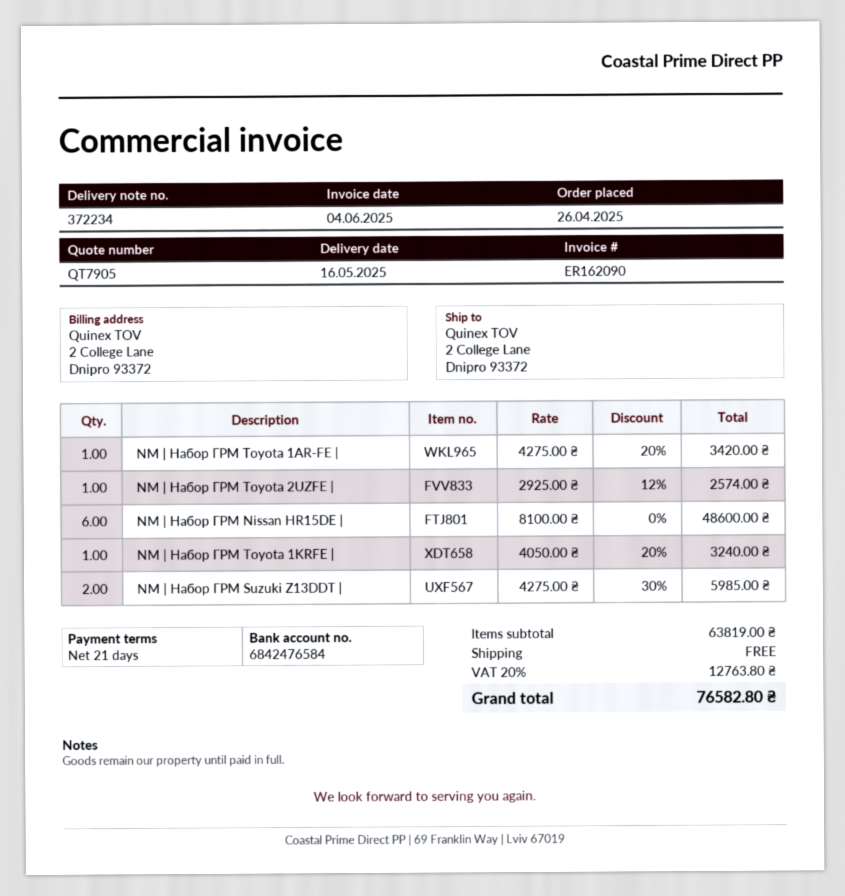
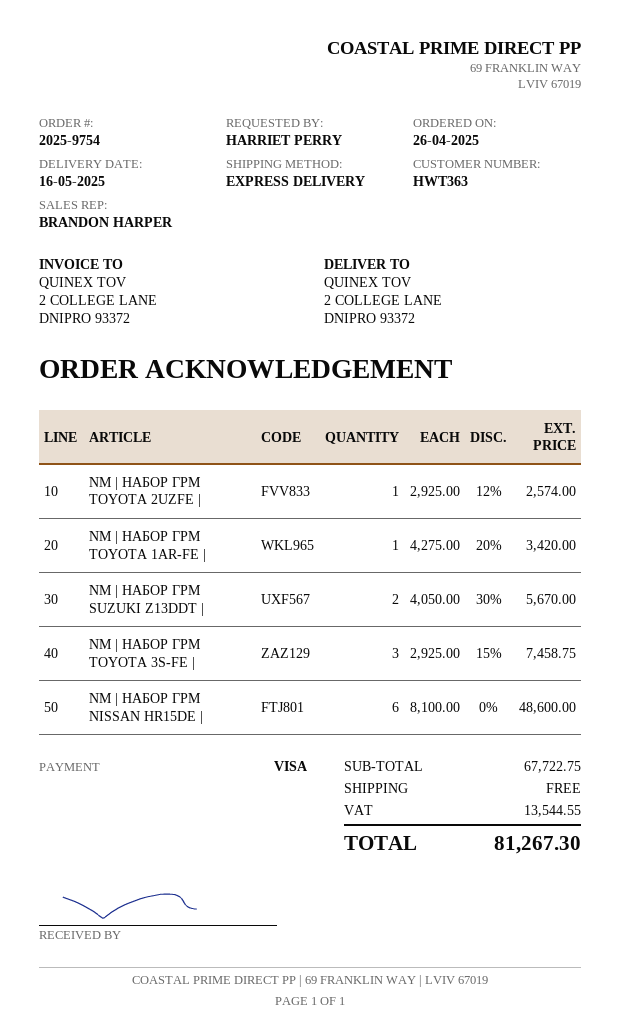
NM | Набор ГРМ Toyota 1KRFE |: 1 x 4050.00 - 20% = 3240.00 -> none
NM | Набор ГРМ Suzuki Z13DDT |: 2 x 4275.00 - 30% = 5985.00 -> 2 x 4050.00 - 30% = 5670.00
NM | НАБОР ГРМ TOYOTA 3S-FE |: none -> 3 x 2925.00 - 15% = 7458.75
subtotal: 63819.00 -> 67722.75
tax: 12763.80 -> 13544.55
total: 76582.80 -> 81267.30

